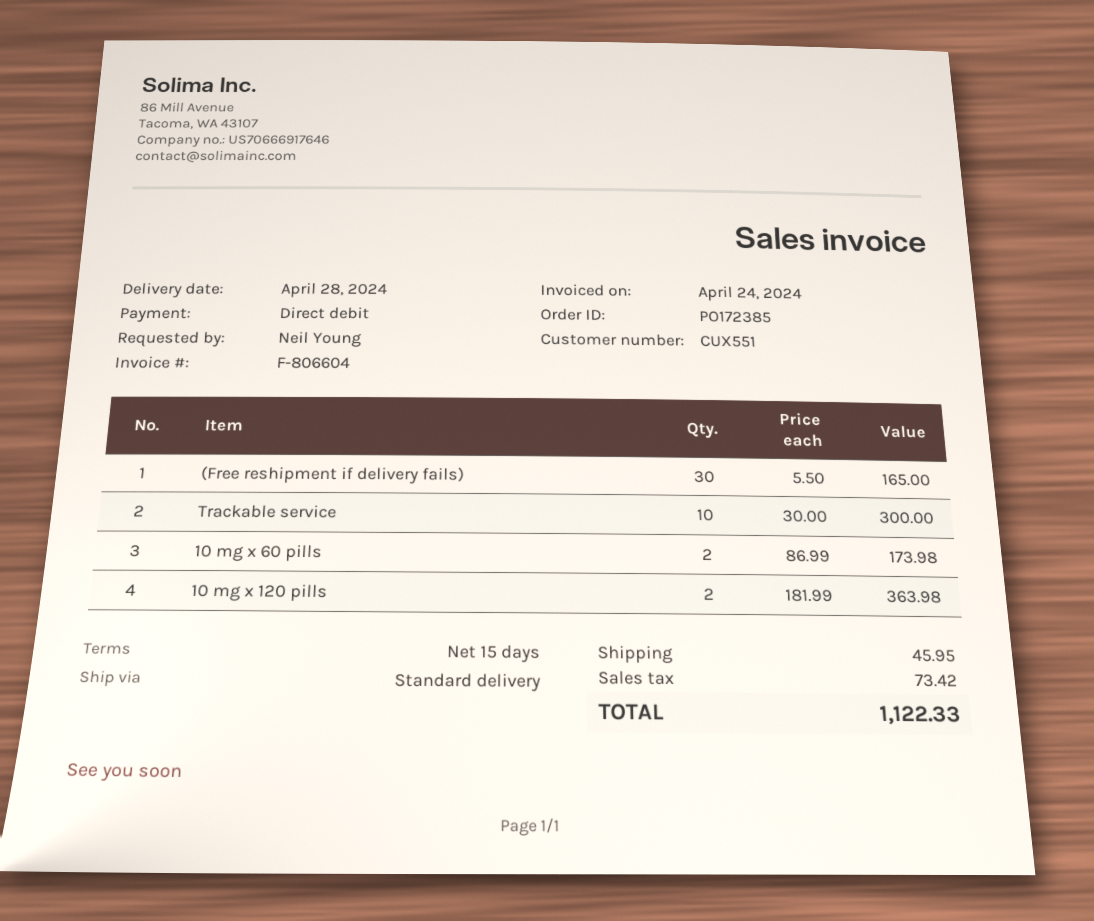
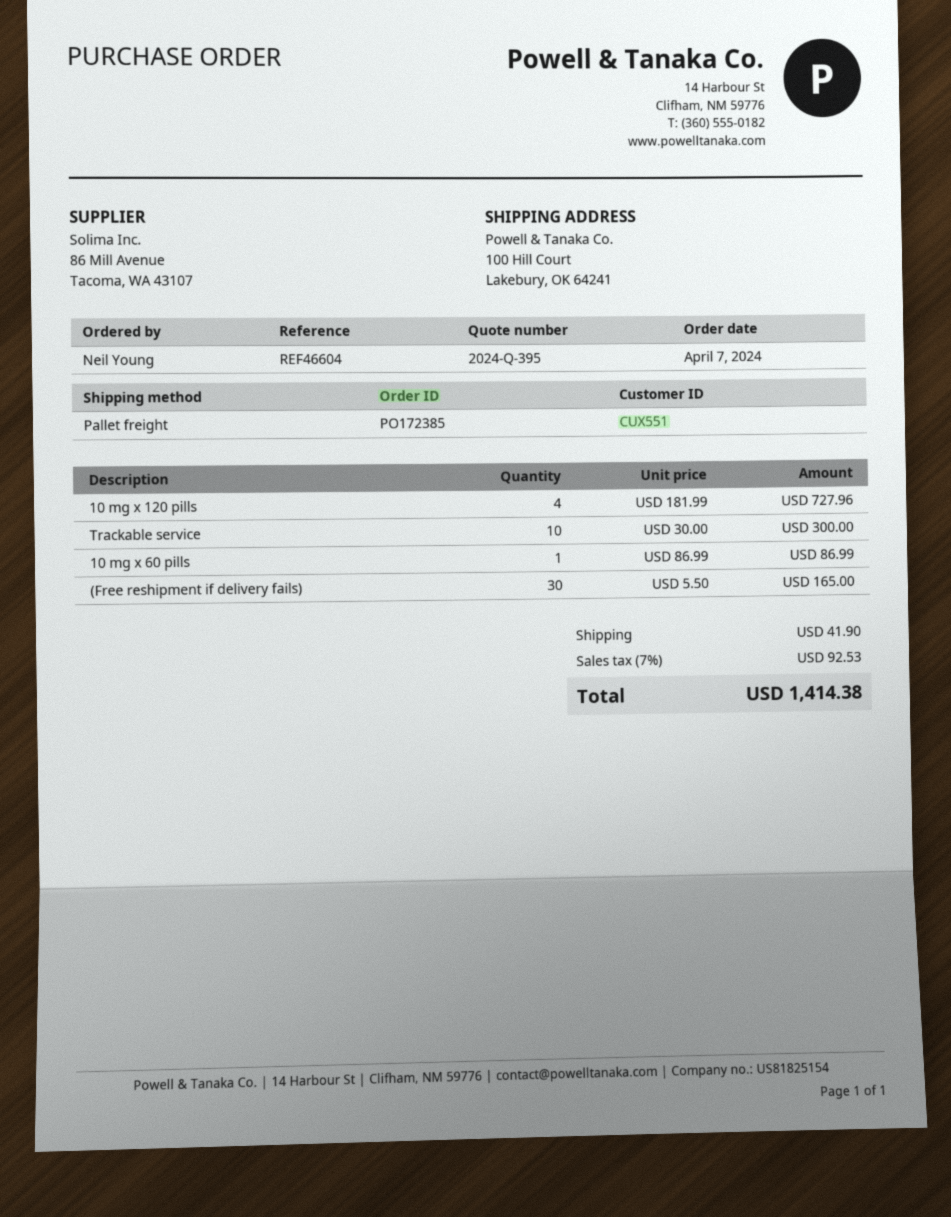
shipping method: standard -> pallet freight
10 mg x 60 pills: 2 x 86.99 = 173.98 -> 1 x 86.99 = 86.99
10 mg x 120 pills: 2 x 181.99 = 363.98 -> 4 x 181.99 = 727.96
shipping: 45.95 -> 41.90
tax: 73.42 -> 92.53
total: 1122.33 -> 1414.38

